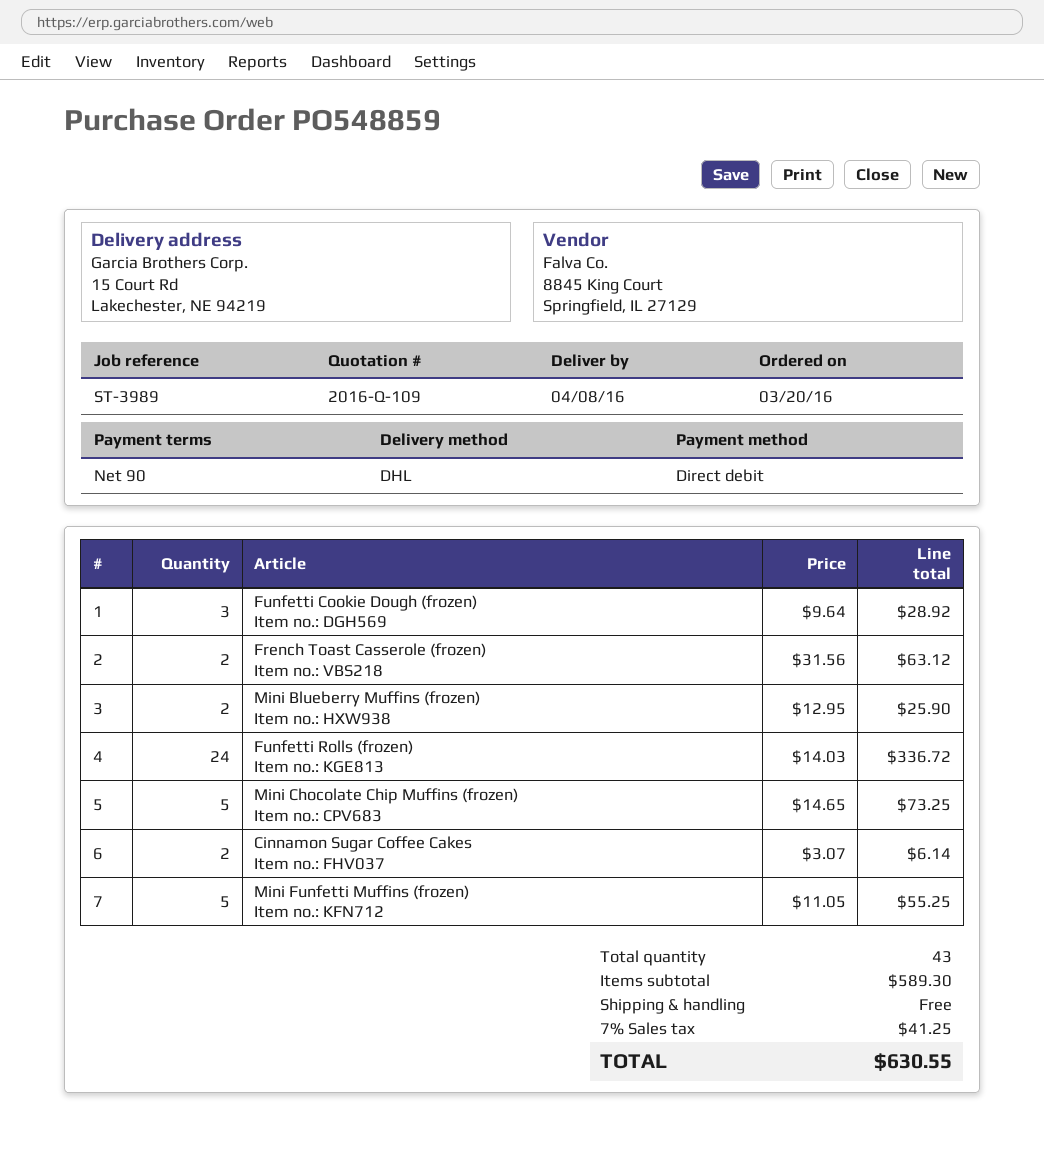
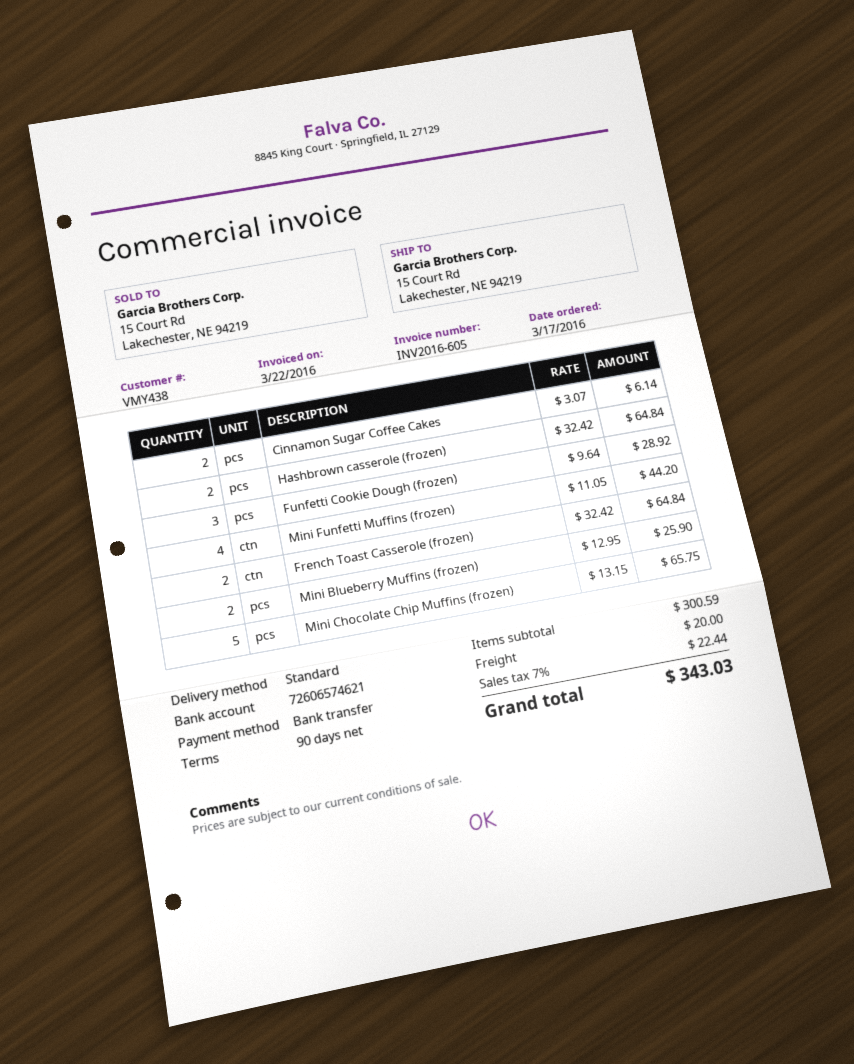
order date: 2016-03-20 -> 2016-03-17
payment method: direct debit -> bank transfer
shipping method: DHL -> standard
French Toast Casserole (frozen): 2 x 31.56 = 63.12 -> 2 x 32.42 = 64.84
Funfetti Rolls (frozen): 24 x 14.03 = 336.72 -> none
Mini Chocolate Chip Muffins (frozen): 5 x 14.65 = 73.25 -> 5 x 13.15 = 65.75
Mini Funfetti Muffins (frozen): 5 x 11.05 = 55.25 -> 4 x 11.05 = 44.20
Hashbrown casserole (frozen): none -> 2 x 32.42 = 64.84
subtotal: 589.30 -> 300.59
shipping: 0.00 -> 20.00
tax: 7% = 41.25 -> 7% = 22.44
total: 630.55 -> 343.03

